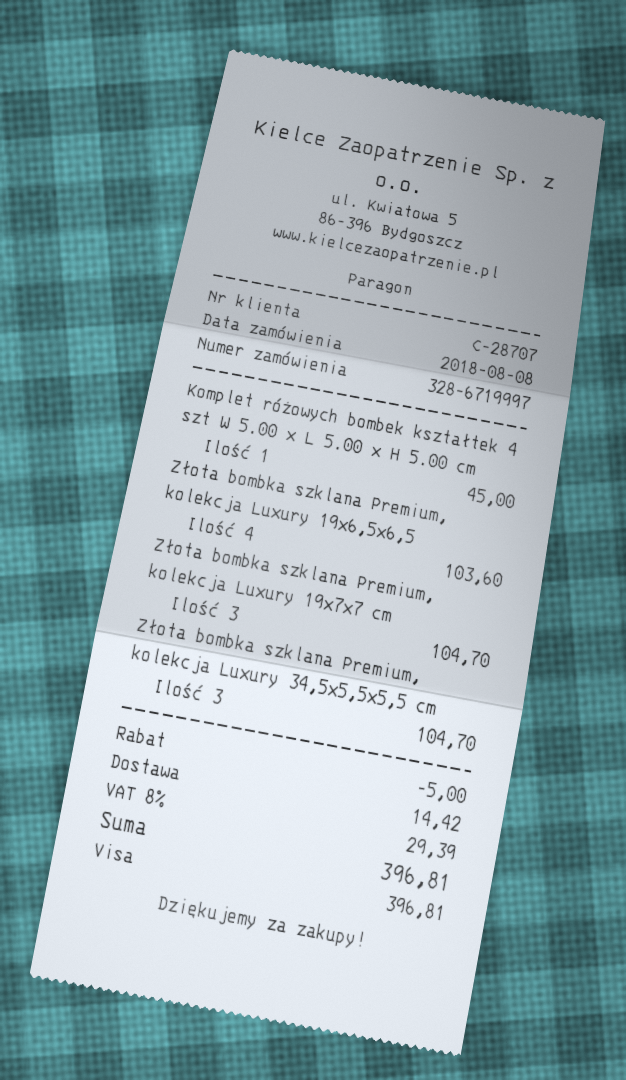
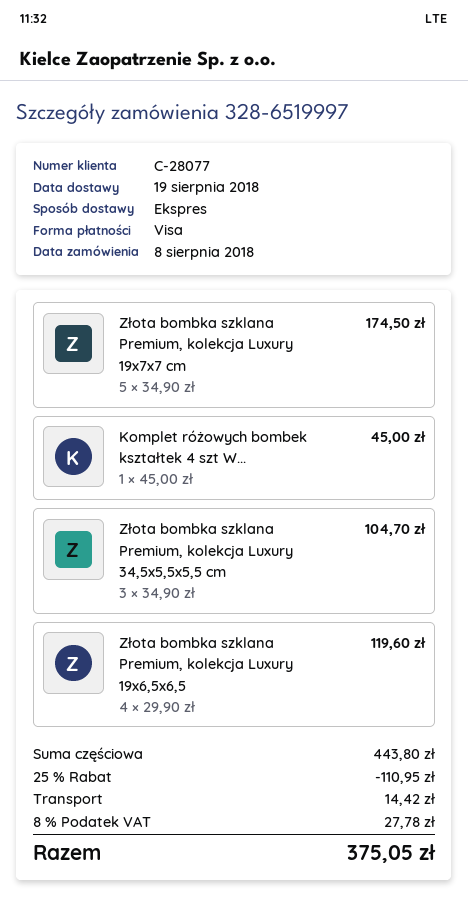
order number: 328-6719997 -> 328-6519997
customer number: C-28707 -> C-28077
Złota bombka szklana Premium, kolekcja Luxury 19x6,5x6,5: 4 for 103.60 -> 4 for 119.60
Złota bombka szklana Premium, kolekcja Luxury 19x7x7 cm: 3 for 104.70 -> 5 for 174.50
discount: 5.00 -> 110.95
tax: 8% = 29.39 -> 8% = 27.78
total: 396.81 -> 375.05

